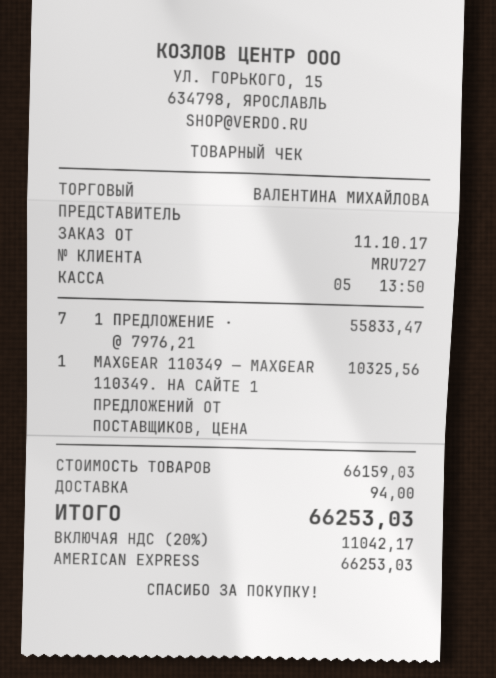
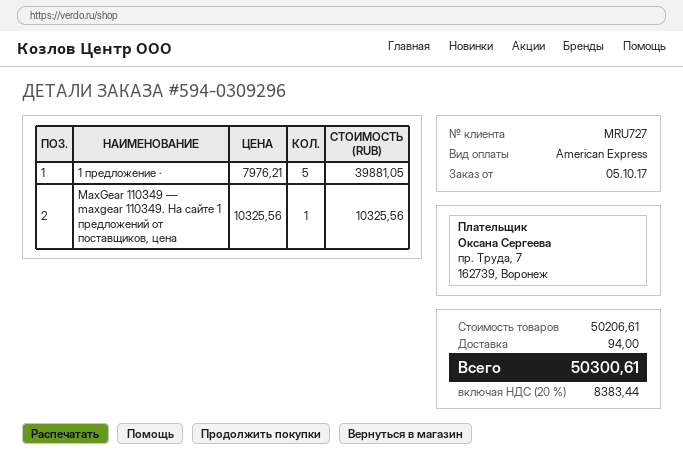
order date: 2017-10-11 -> 2017-10-05
1 ПРЕДЛОЖЕНИЕ ·: 7 x 7976.21 = 55833.47 -> 5 x 7976.21 = 39881.05
subtotal: 66159.03 -> 50206.61
tax: 20% = 11042.17 -> 20% = 8383.44
total: 66253.03 -> 50300.61

